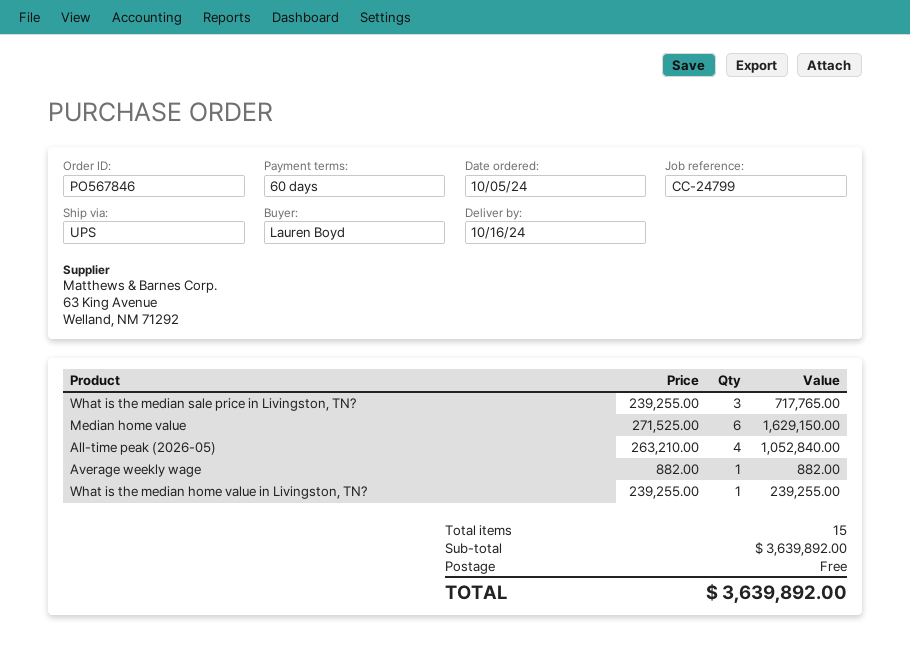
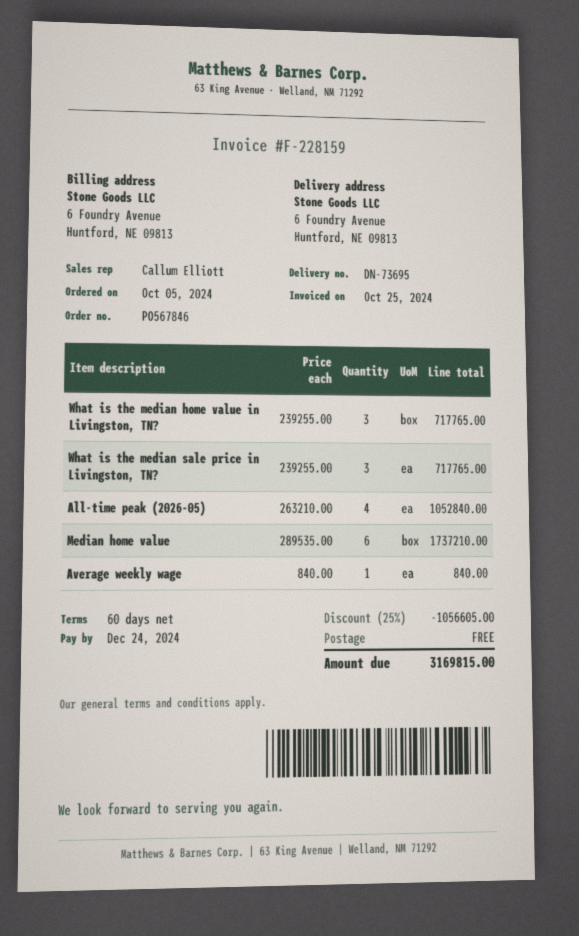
Median home value: 6 x 271525.00 = 1629150.00 -> 6 x 289535.00 = 1737210.00
Average weekly wage: 1 x 882.00 = 882.00 -> 1 x 840.00 = 840.00
What is the median home value in Livingston, TN?: 1 x 239255.00 = 239255.00 -> 3 x 239255.00 = 717765.00
discount: none -> 25% = 1056605.00
total: 3639892.00 -> 3169815.00

